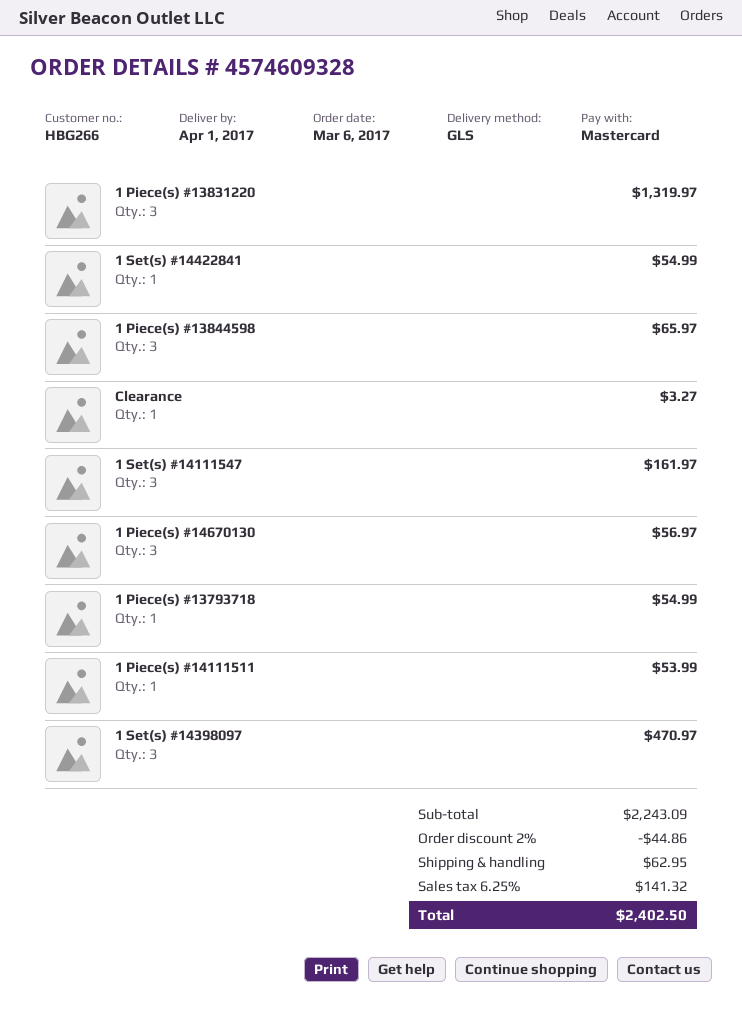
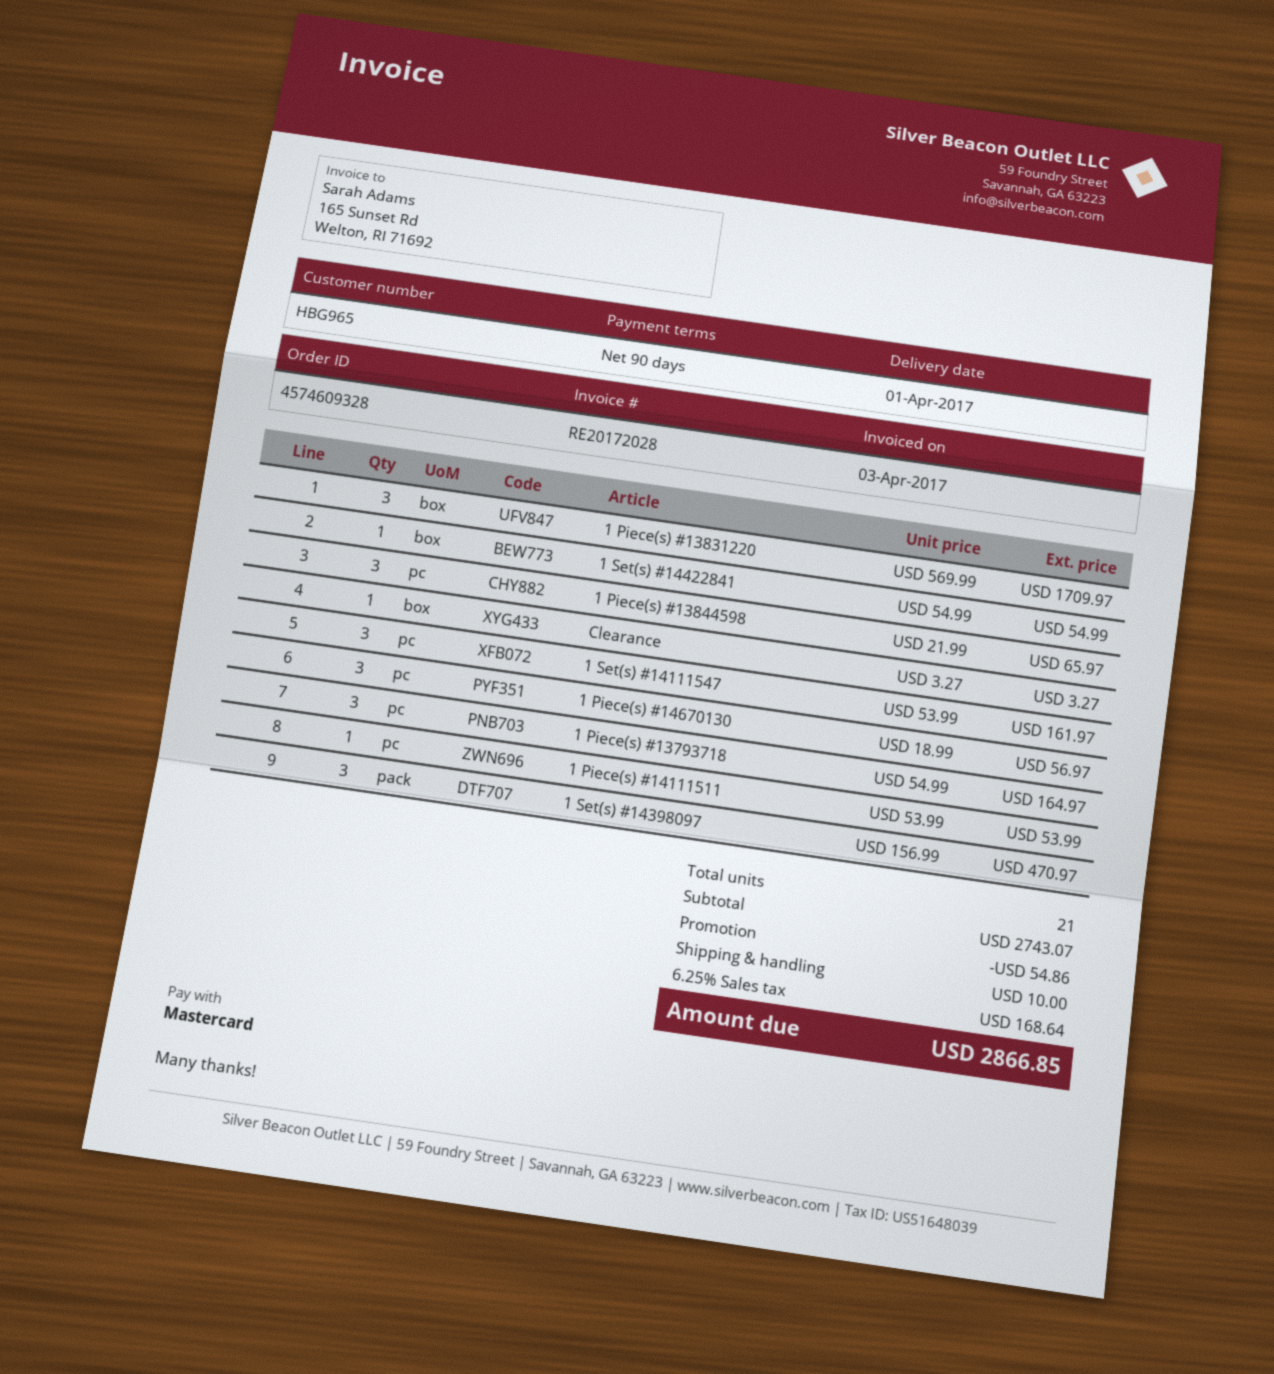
customer number: HBG266 -> HBG965
1 Piece(s) #13831220: 3 for 1319.97 -> 3 for 1709.97
1 Piece(s) #13793718: 1 for 54.99 -> 3 for 164.97
subtotal: 2243.09 -> 2743.07
discount: 44.86 -> 54.86
shipping: 62.95 -> 10.00
tax: 6.25% = 141.32 -> 6.25% = 168.64
total: 2402.50 -> 2866.85

